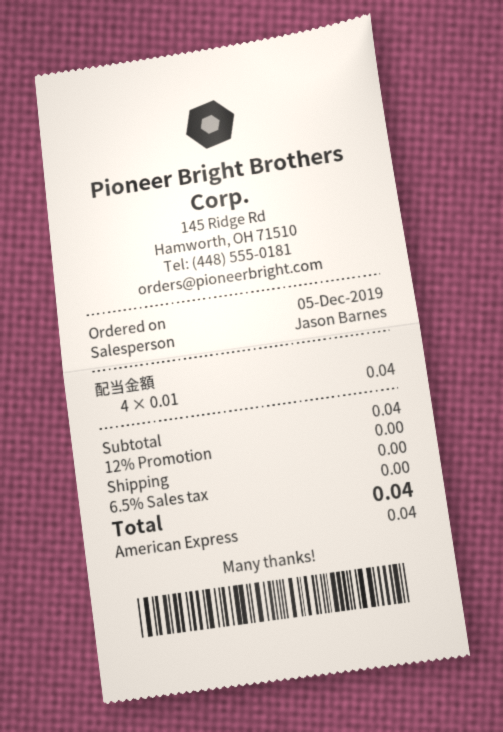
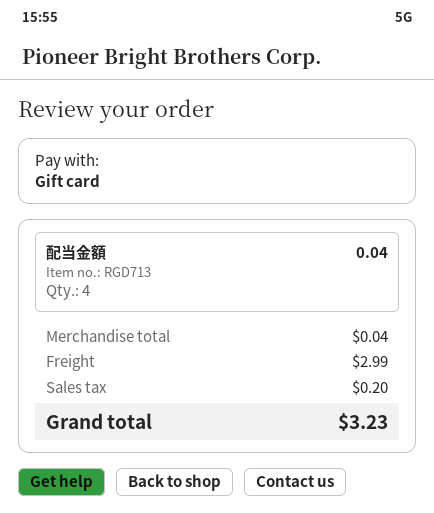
payment method: American Express -> gift card
discount: 12% = 0.00 -> none
shipping: 0.00 -> 2.99
tax: 0.00 -> 0.20
total: 0.04 -> 3.23

